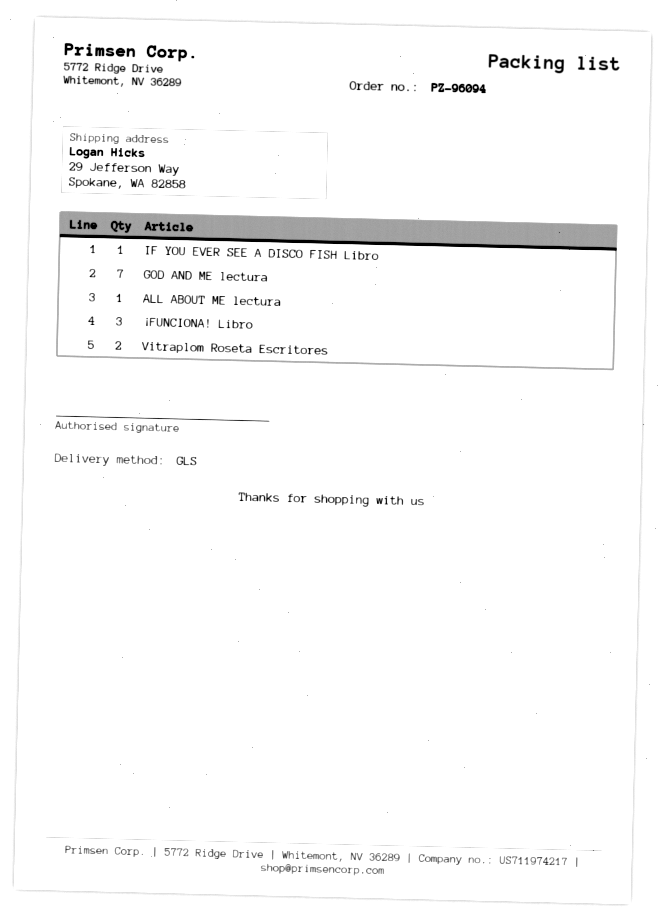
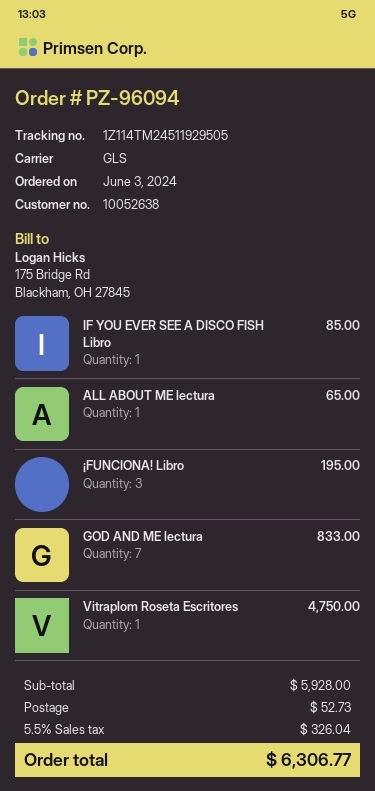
Vitraplom Roseta Escritores: 2 -> 1

